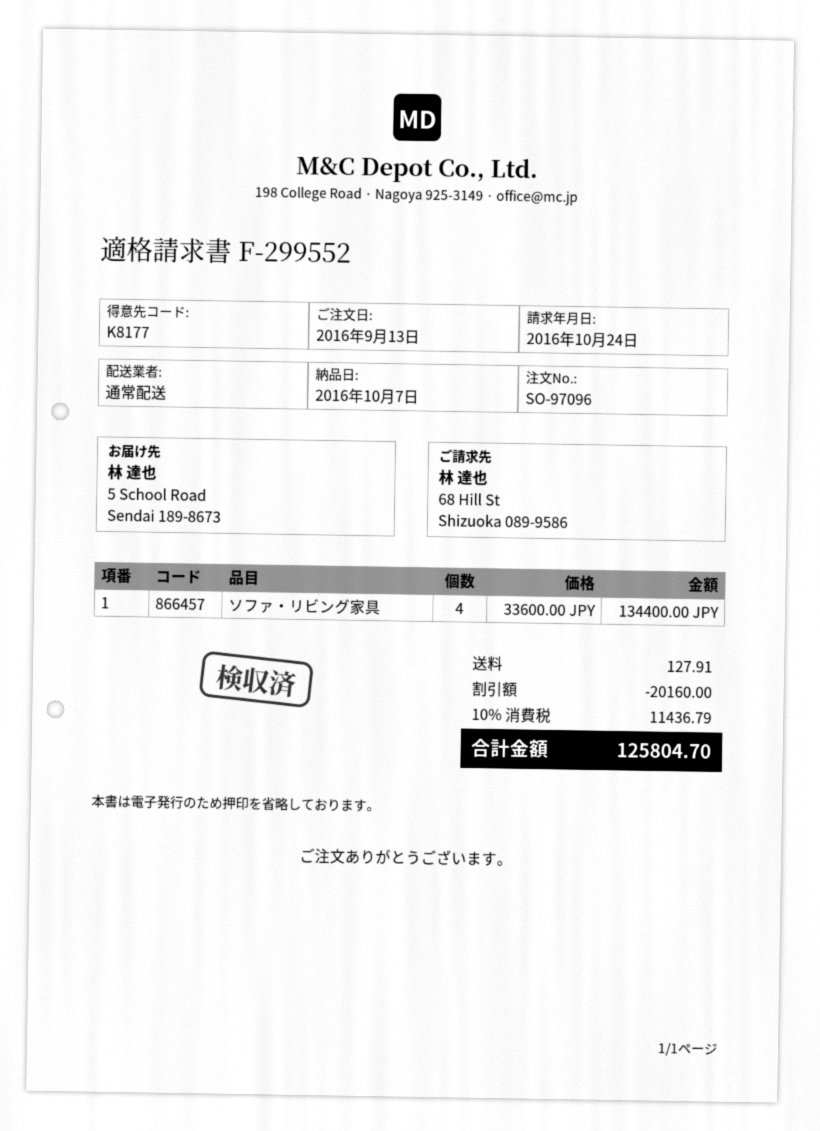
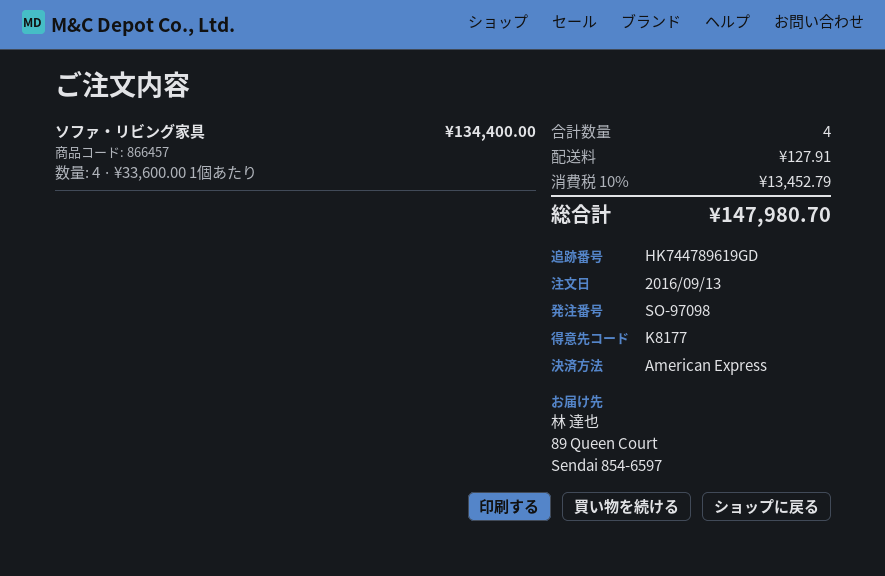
order number: SO-97096 -> SO-97098
ship to: 5 School Road, Sendai 189-8673 -> 89 Queen Court, Sendai 854-6597
discount: 20160.00 -> none
tax: 10% = 11436.79 -> 10% = 13452.79
total: 125804.70 -> 147980.70

